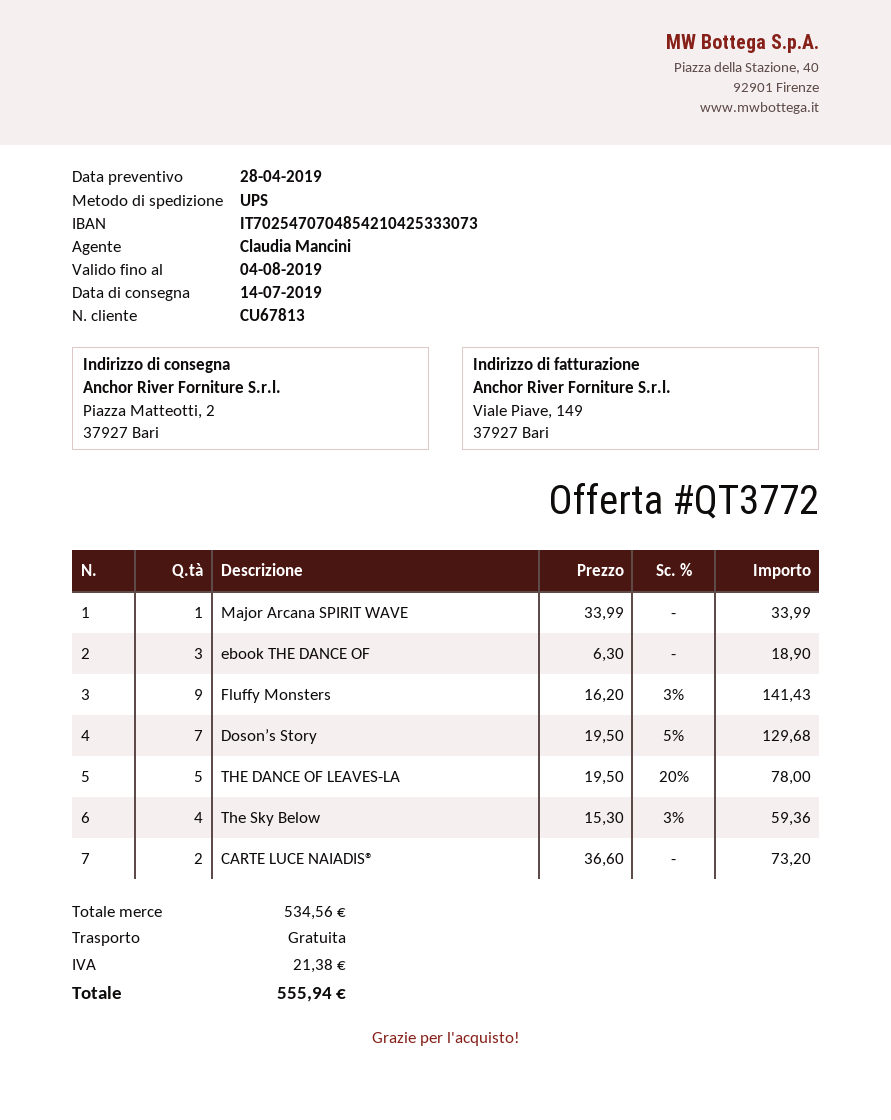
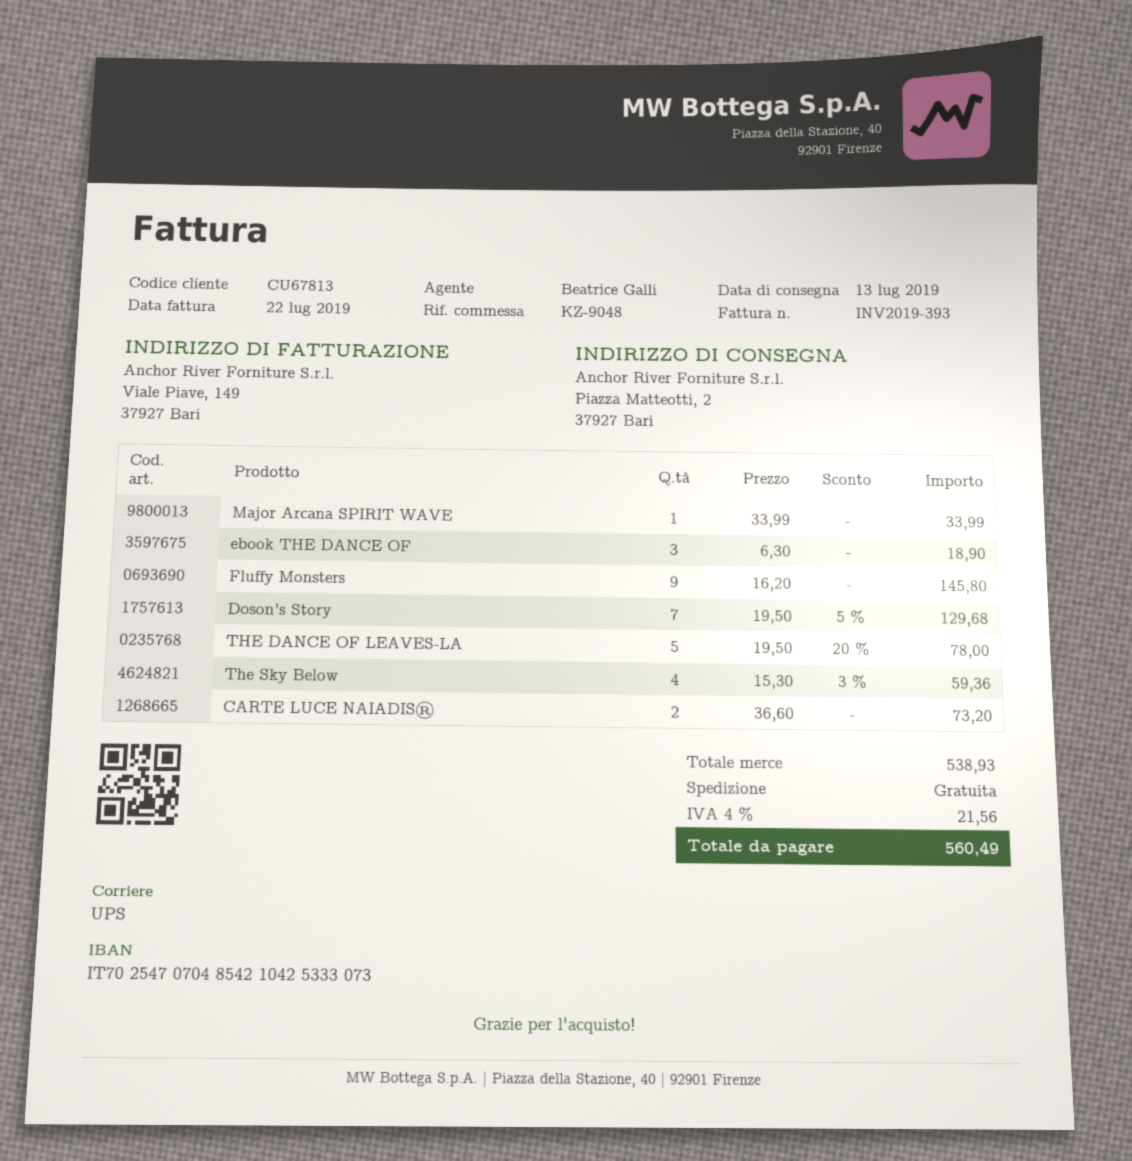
delivery date: 2019-07-14 -> 2019-07-13
sales rep: Claudia Mancini -> Beatrice Galli
Fluffy Monsters: 9 x 16.20 - 3% = 141.43 -> 9 x 16.20 = 145.80
subtotal: 534.56 -> 538.93
tax: 21.38 -> 21.56
total: 555.94 -> 560.49

